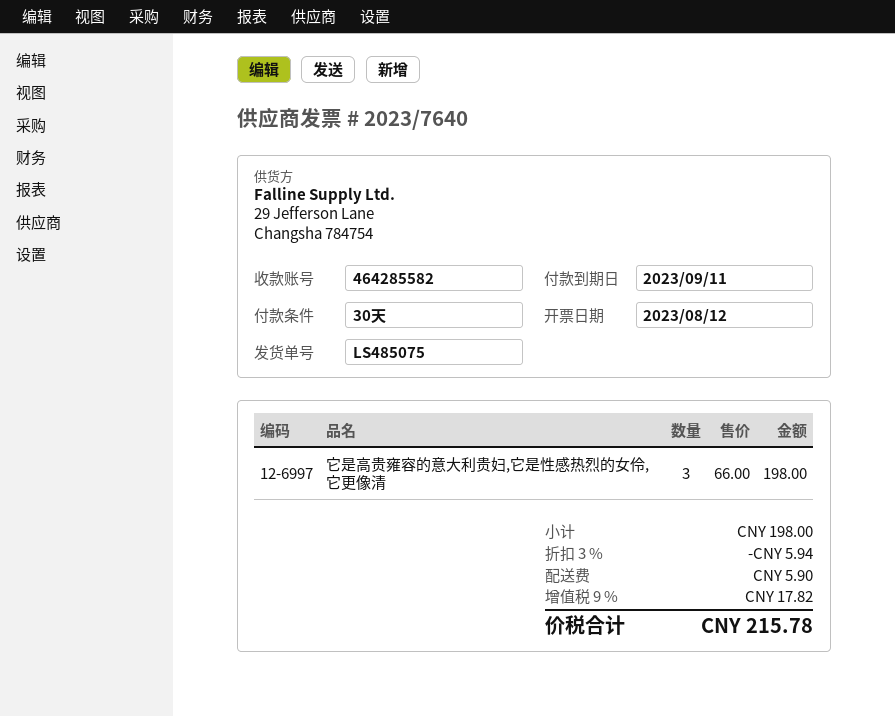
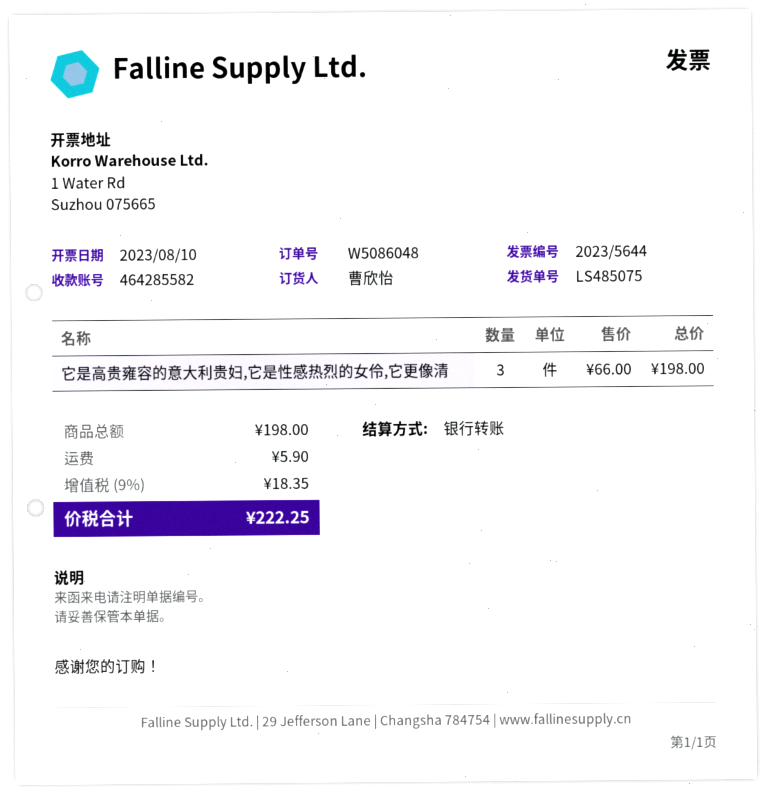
invoice number: 2023/7640 -> 2023/5644
invoice date: 2023-08-12 -> 2023-08-10
discount: 3% = 5.94 -> none
tax: 9% = 17.82 -> 9% = 18.35
total: 215.78 -> 222.25

